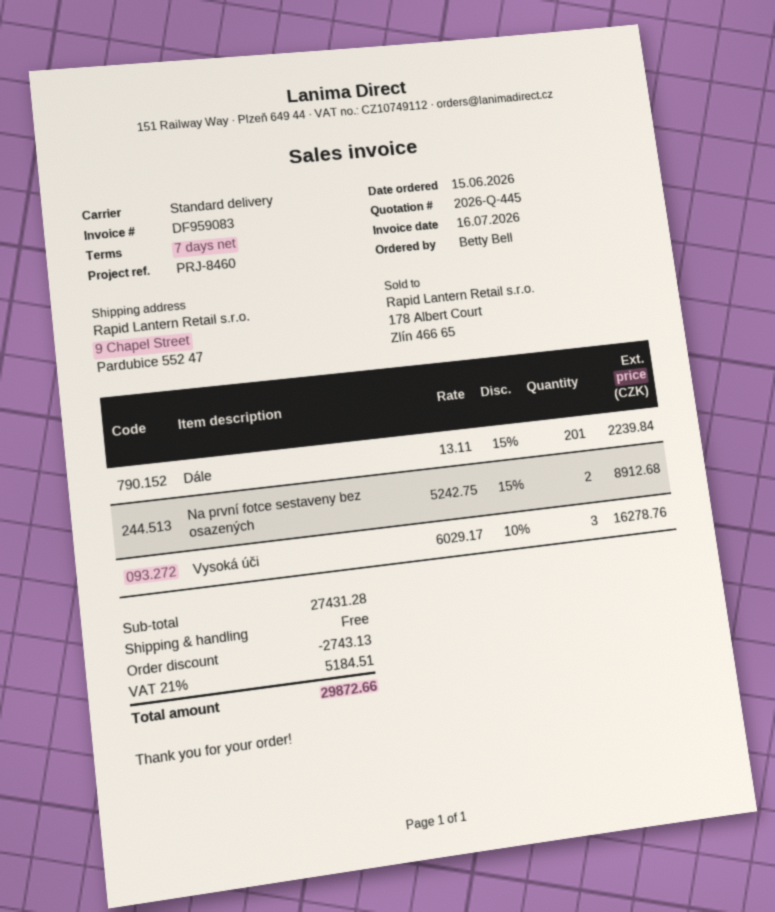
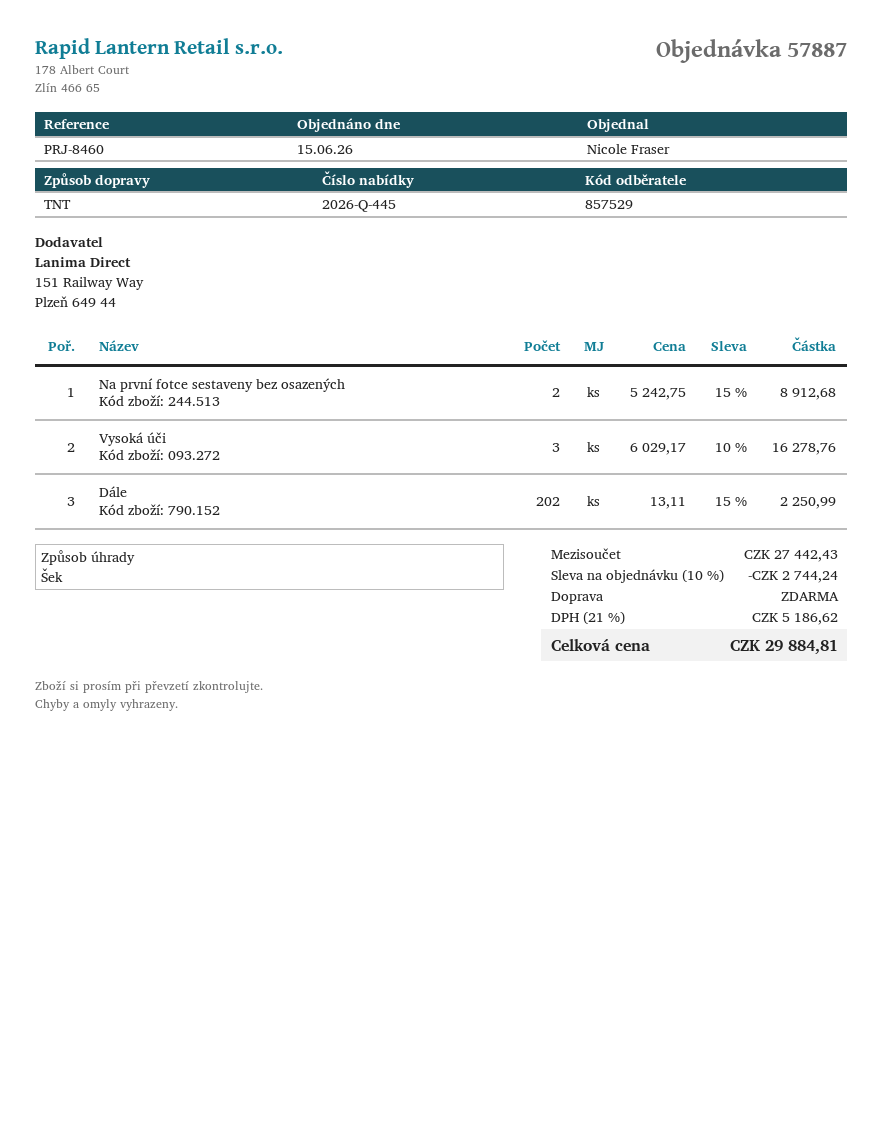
ordered by: Betty Bell -> Nicole Fraser
shipping method: standard -> TNT
Dále: 201 x 13.11 - 15% = 2239.84 -> 202 x 13.11 - 15% = 2250.99
subtotal: 27431.28 -> 27442.43
discount: 2743.13 -> 2744.24
tax: 21% = 5184.51 -> 21% = 5186.62
total: 29872.66 -> 29884.81

